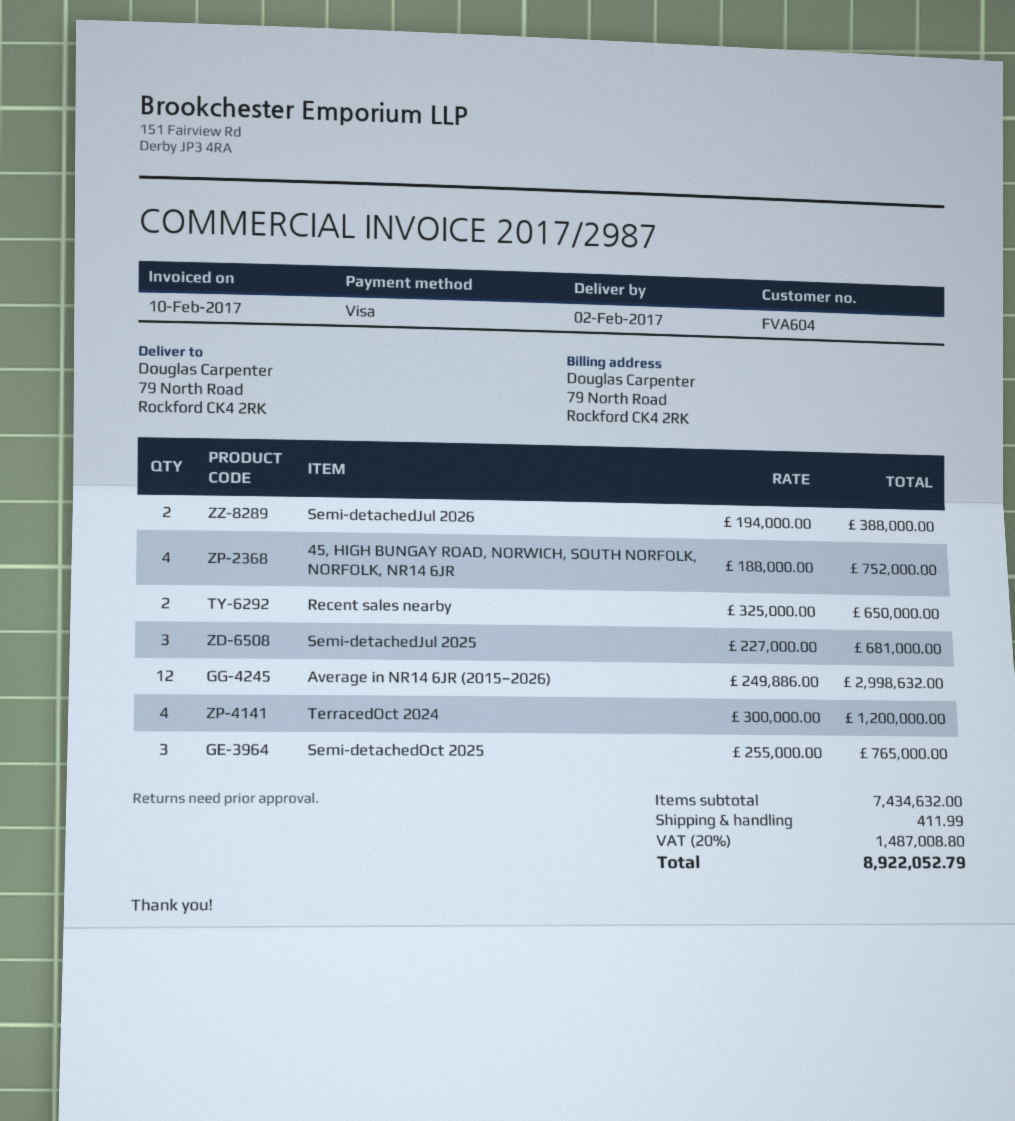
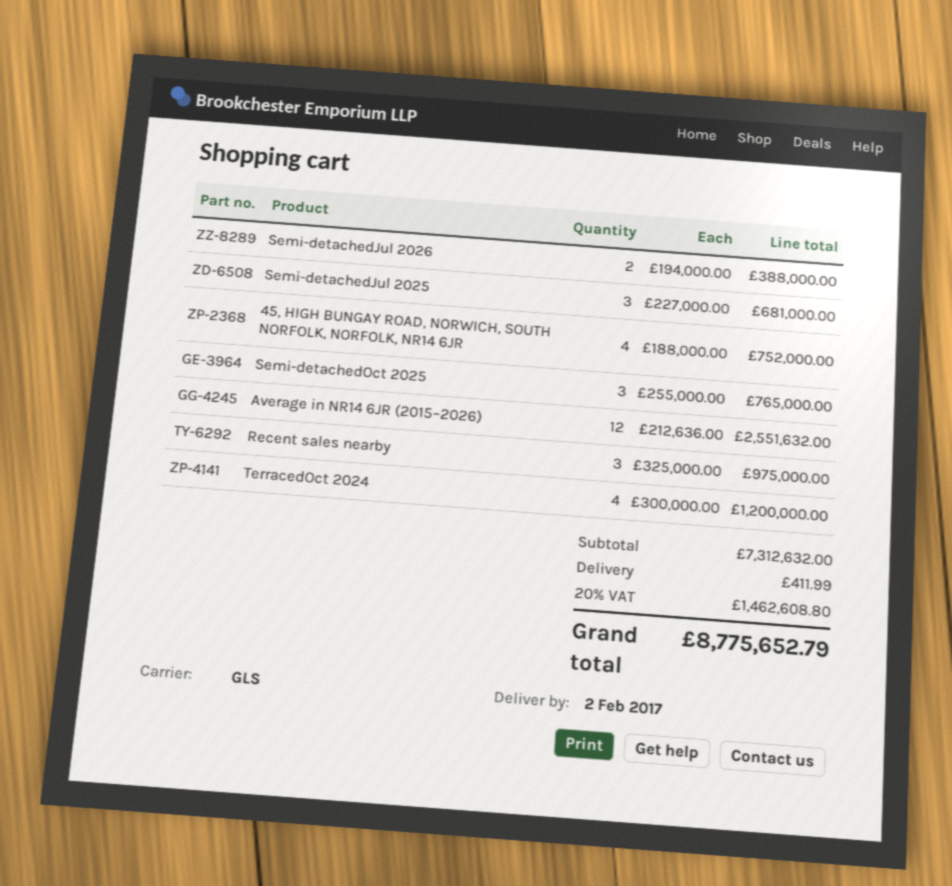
Recent sales nearby: 2 x 325000.00 = 650000.00 -> 3 x 325000.00 = 975000.00
Average in NR14 6JR (2015–2026): 12 x 249886.00 = 2998632.00 -> 12 x 212636.00 = 2551632.00
subtotal: 7434632.00 -> 7312632.00
tax: 20% = 1487008.80 -> 20% = 1462608.80
total: 8922052.79 -> 8775652.79

